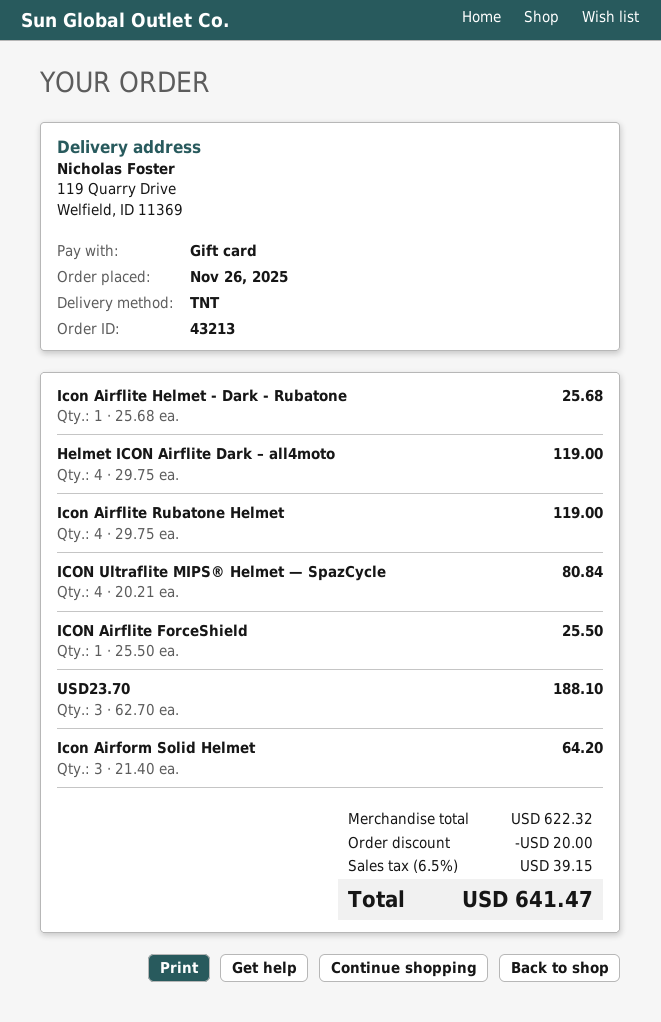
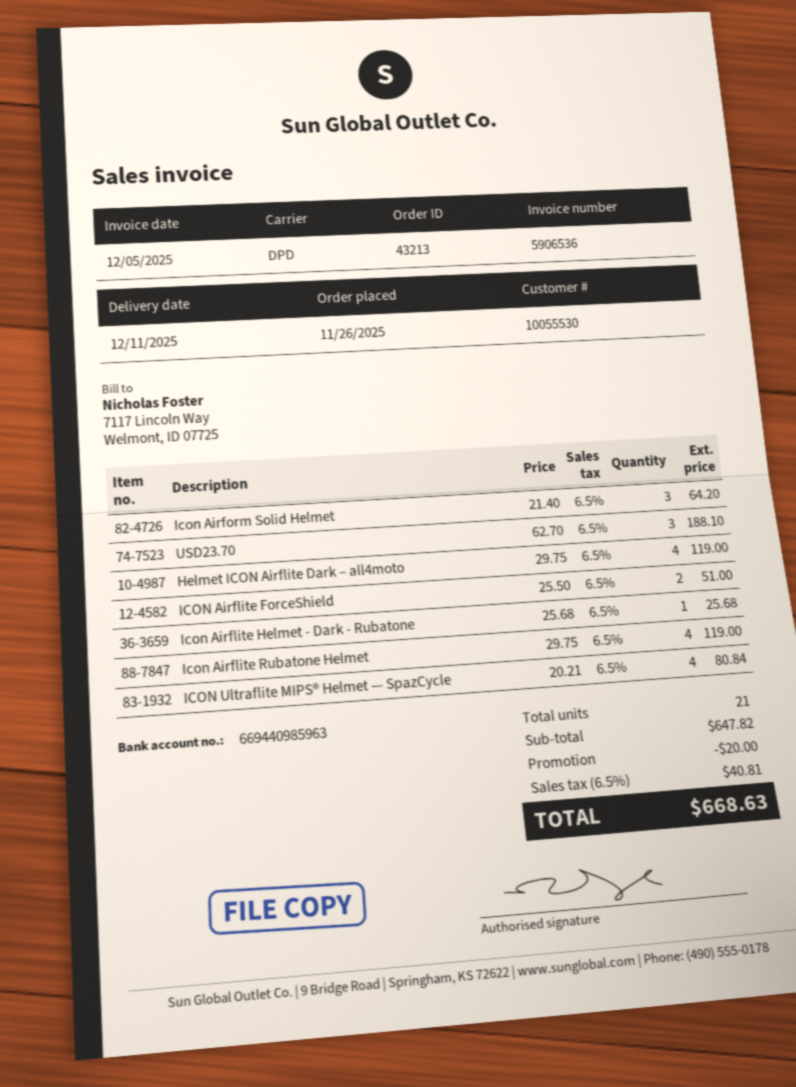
shipping method: TNT -> DPD
ICON Airflite ForceShield: 1 x 25.50 = 25.50 -> 2 x 25.50 = 51.00
subtotal: 622.32 -> 647.82
tax: 6.5% = 39.15 -> 6.5% = 40.81
total: 641.47 -> 668.63

